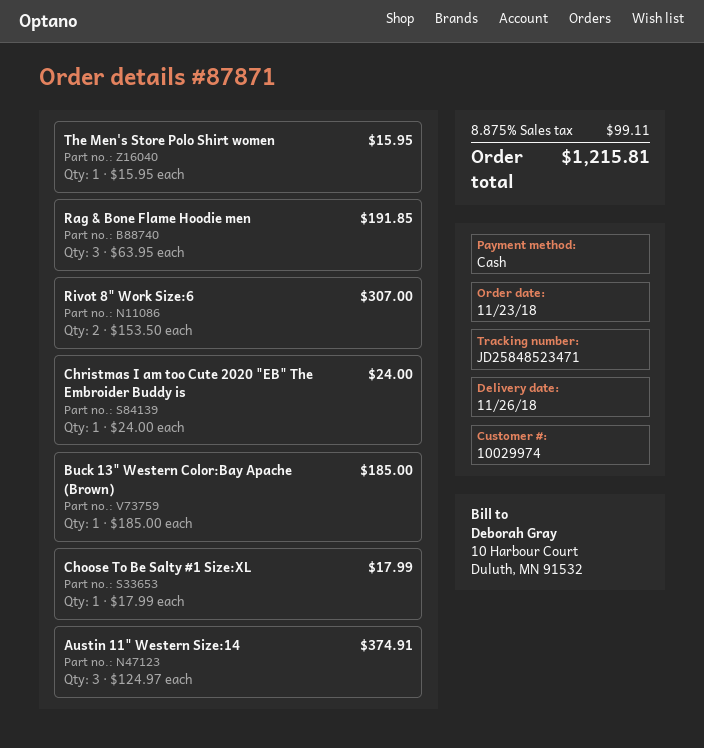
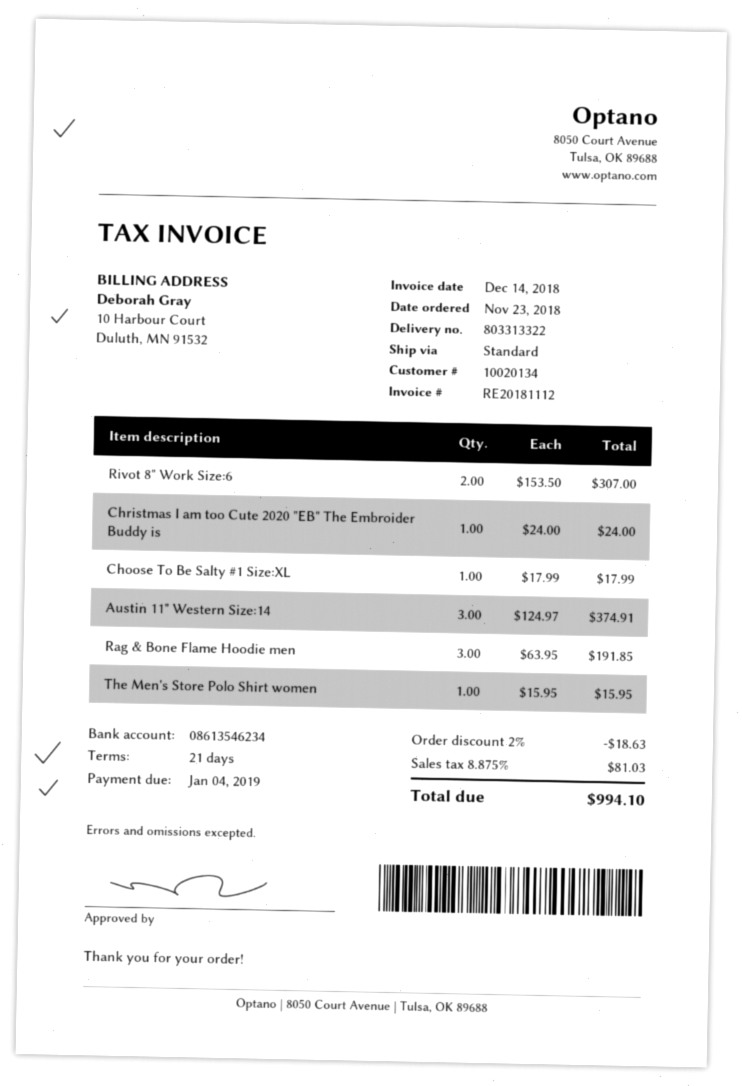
customer number: 10029974 -> 10020134
Buck 13" Western Color:Bay Apache (Brown): 1 x 185.00 = 185.00 -> none
discount: none -> 2% = 18.63
tax: 8.875% = 99.11 -> 8.875% = 81.03
total: 1215.81 -> 994.10

